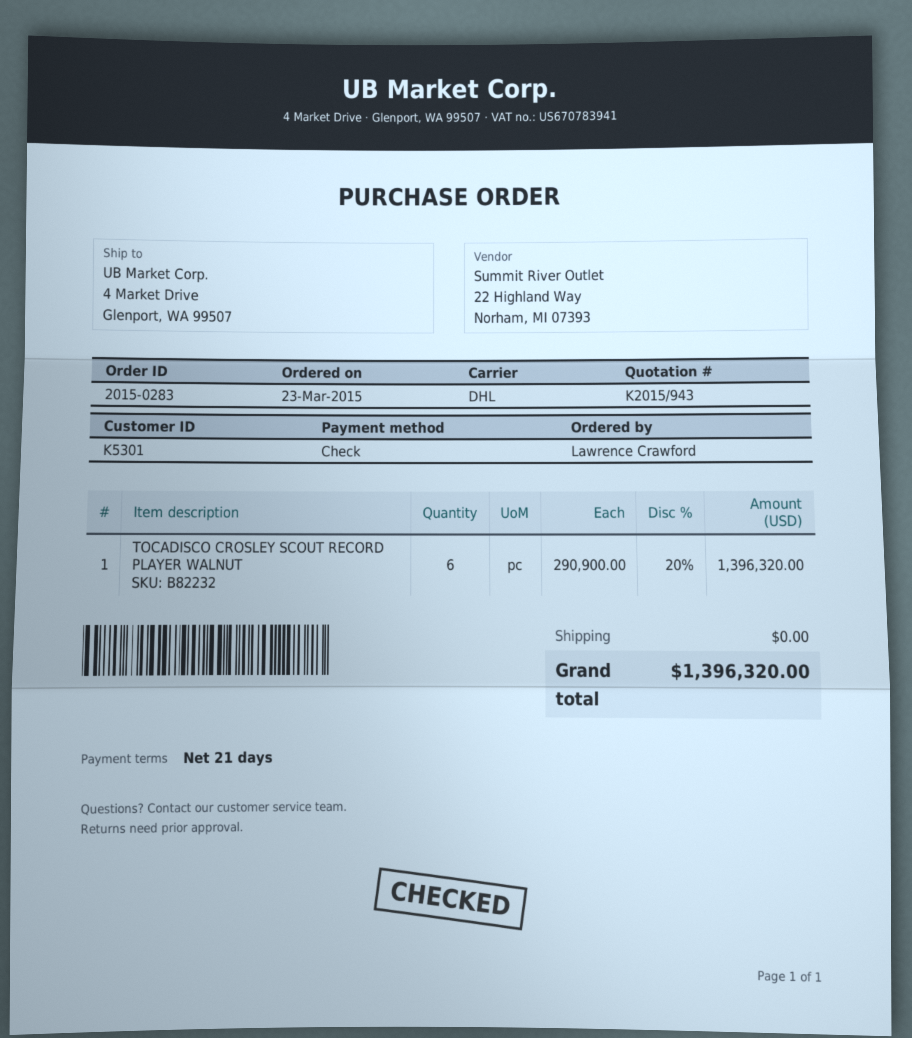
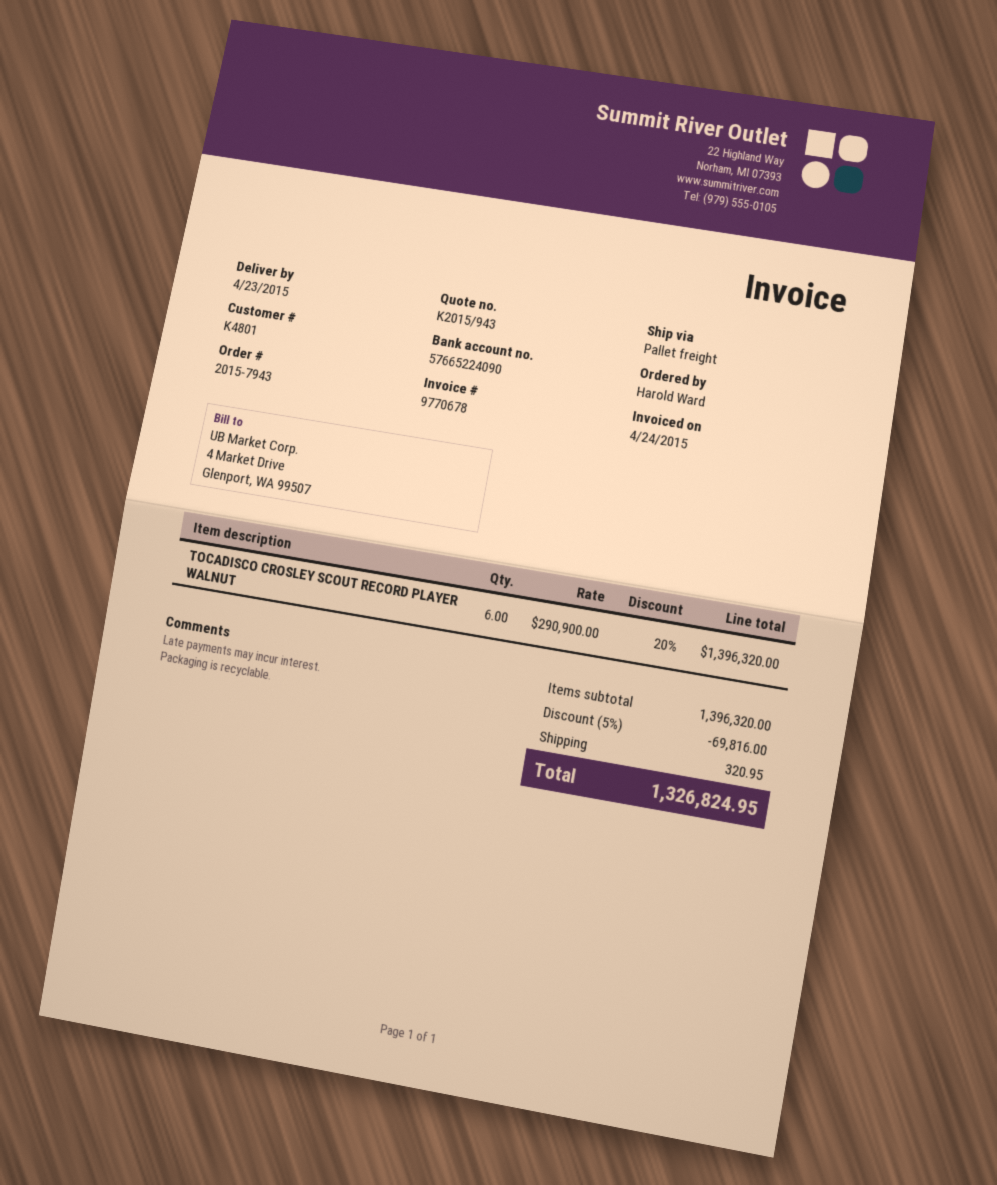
order number: 2015-0283 -> 2015-7943
customer number: K5301 -> K4801
ordered by: Lawrence Crawford -> Harold Ward
shipping method: DHL -> pallet freight
discount: none -> 5% = 69816.00
shipping: 0.00 -> 320.95
total: 1396320.00 -> 1326824.95

